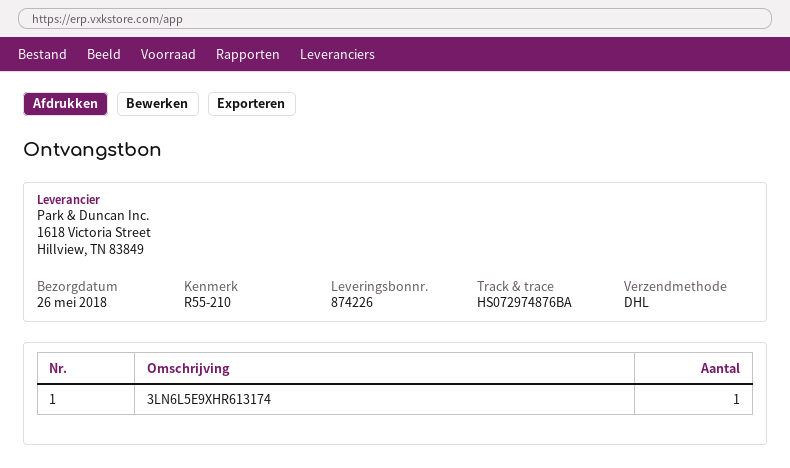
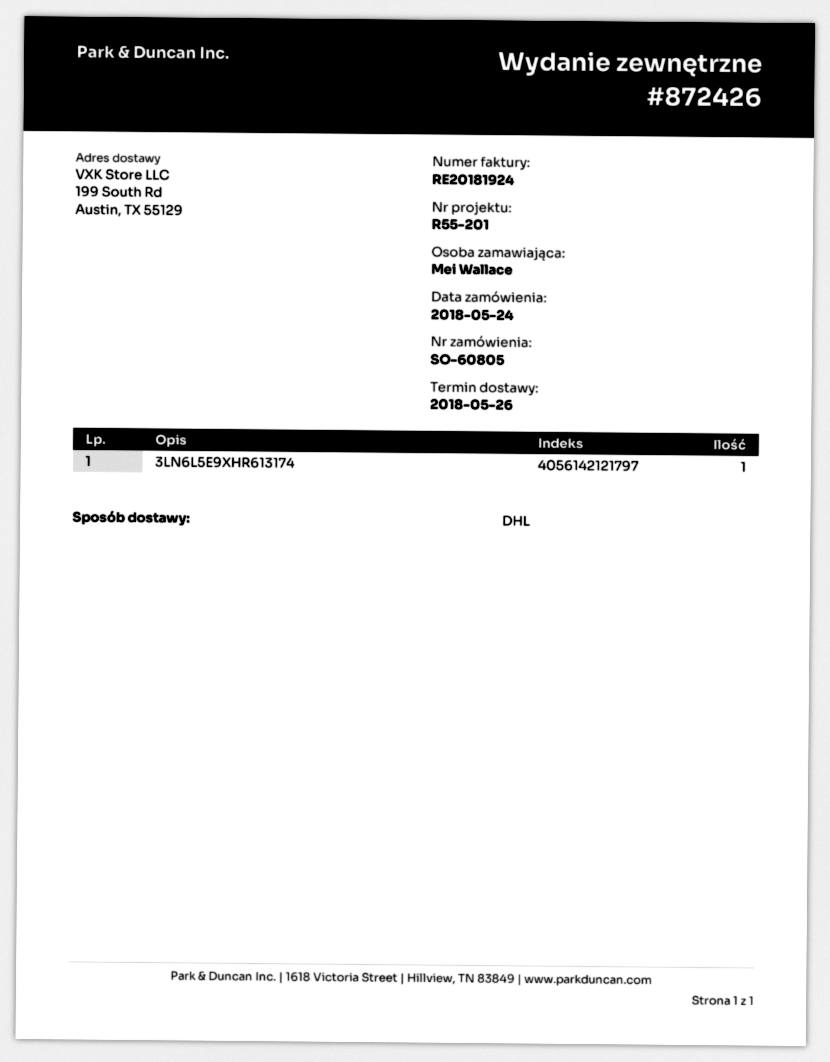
delivery note number: 874226 -> 872426
reference: R55-210 -> R55-201

